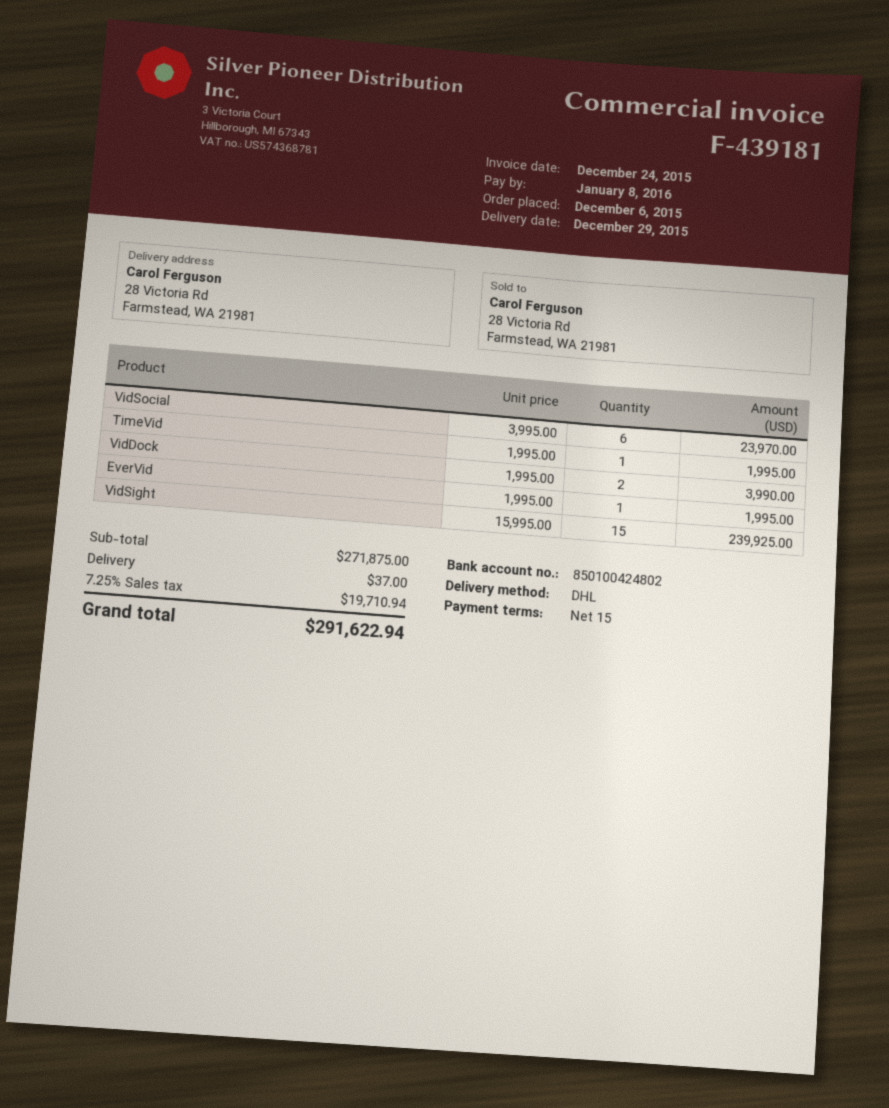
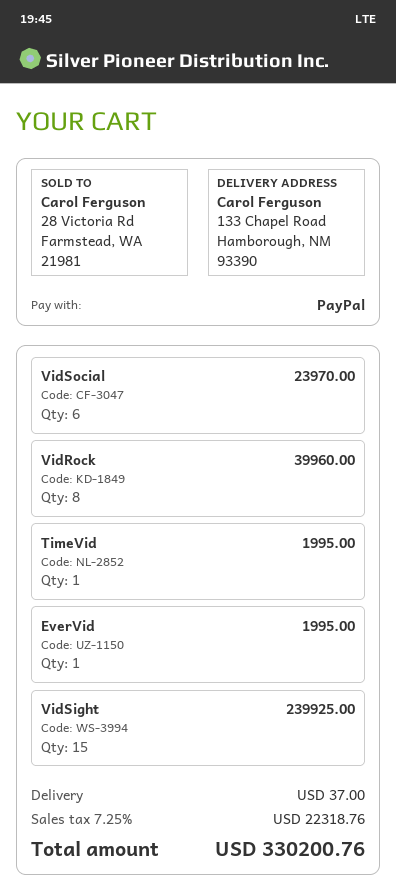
ship to: 28 Victoria Rd, Farmstead, WA 21981 -> 133 Chapel Road, Hamborough, NM 93390
VidDock: 2 for 3990.00 -> none
VidRock: none -> 8 for 39960.00
tax: 7.25% = 19710.94 -> 7.25% = 22318.76
total: 291622.94 -> 330200.76

